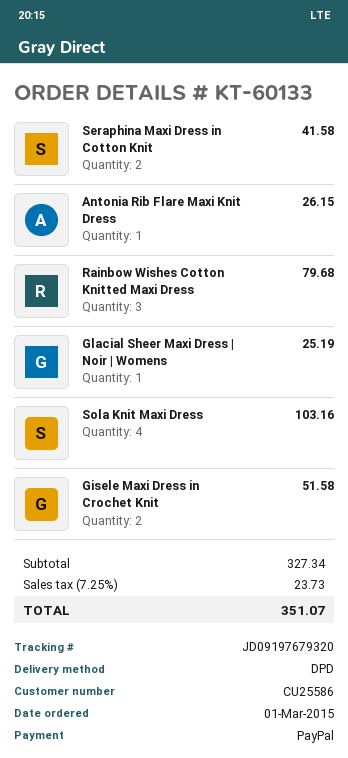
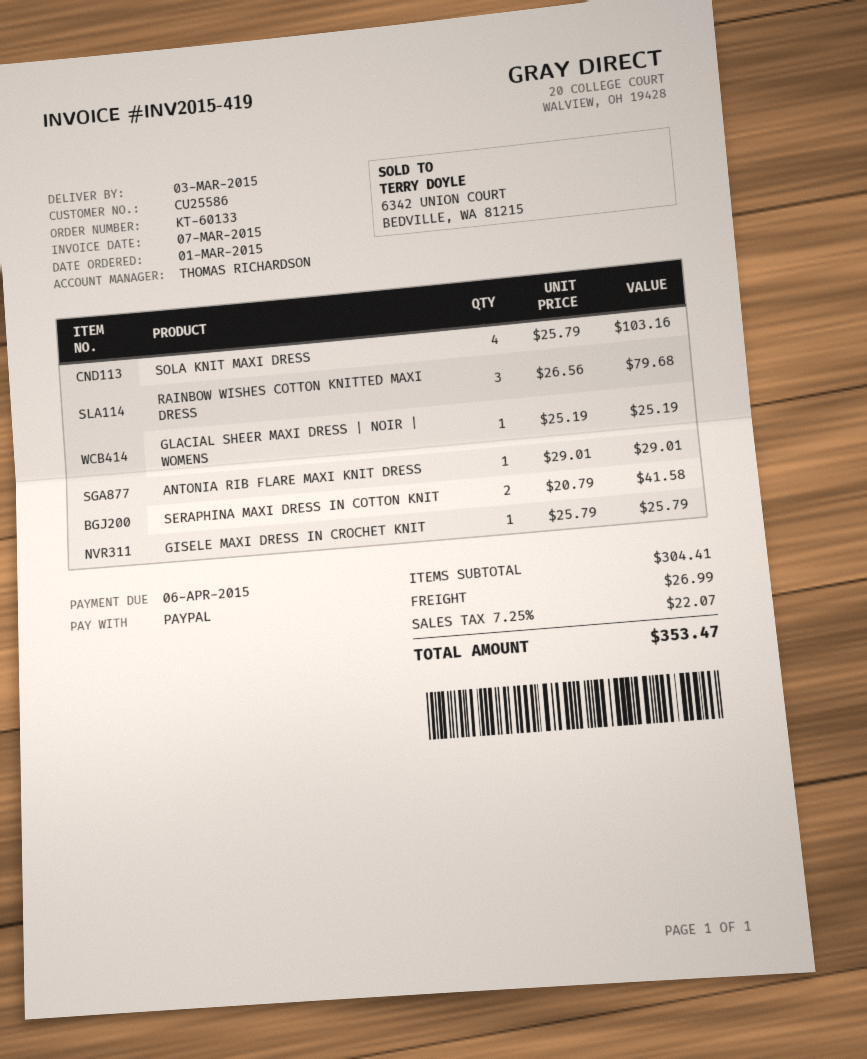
Antonia Rib Flare Maxi Knit Dress: 1 for 26.15 -> 1 for 29.01
Gisele Maxi Dress in Crochet Knit: 2 for 51.58 -> 1 for 25.79
subtotal: 327.34 -> 304.41
shipping: none -> 26.99
tax: 7.25% = 23.73 -> 7.25% = 22.07
total: 351.07 -> 353.47

